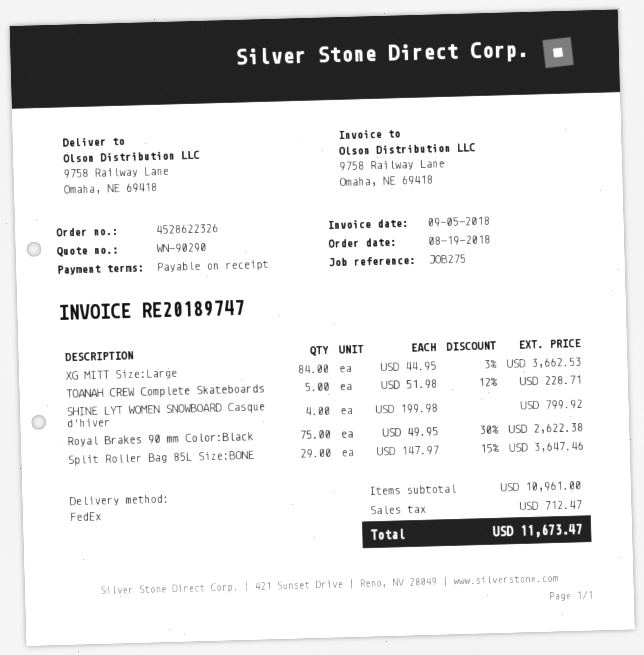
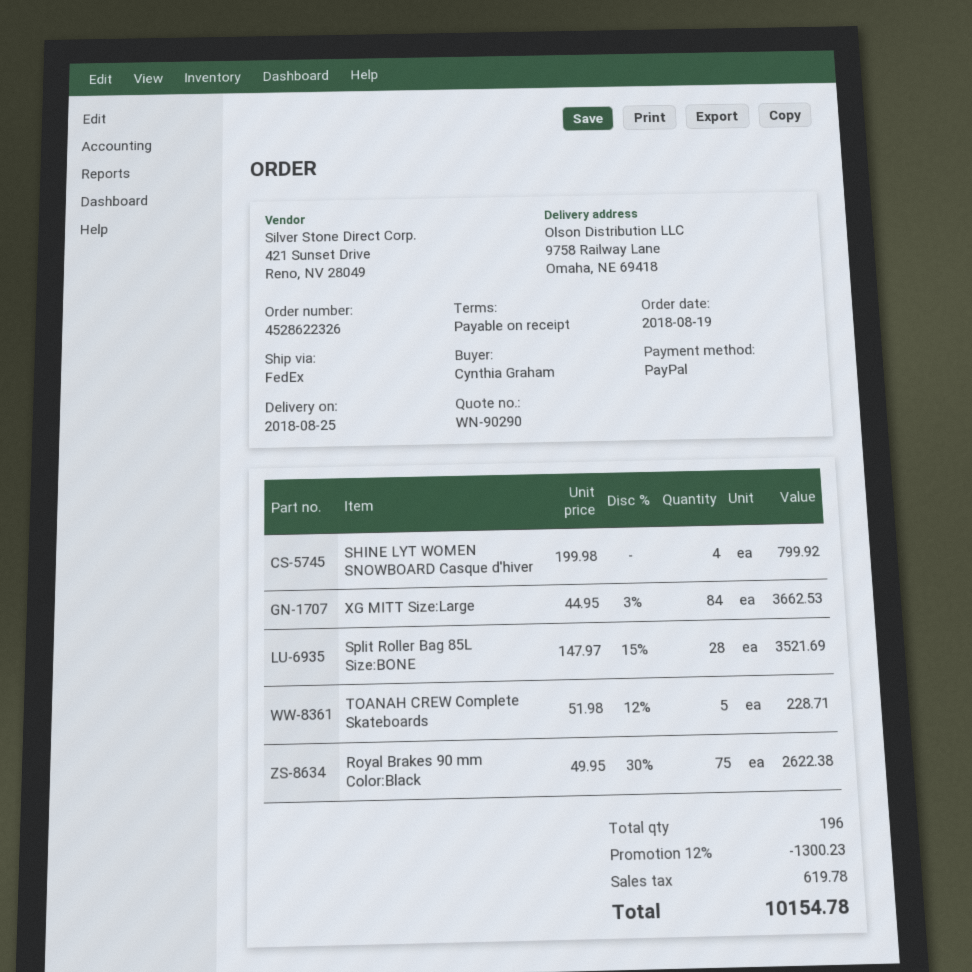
Split Roller Bag 85L Size:BONE: 29 x 147.97 - 15% = 3647.46 -> 28 x 147.97 - 15% = 3521.69
discount: none -> 12% = 1300.23
tax: 712.47 -> 619.78
total: 11673.47 -> 10154.78

